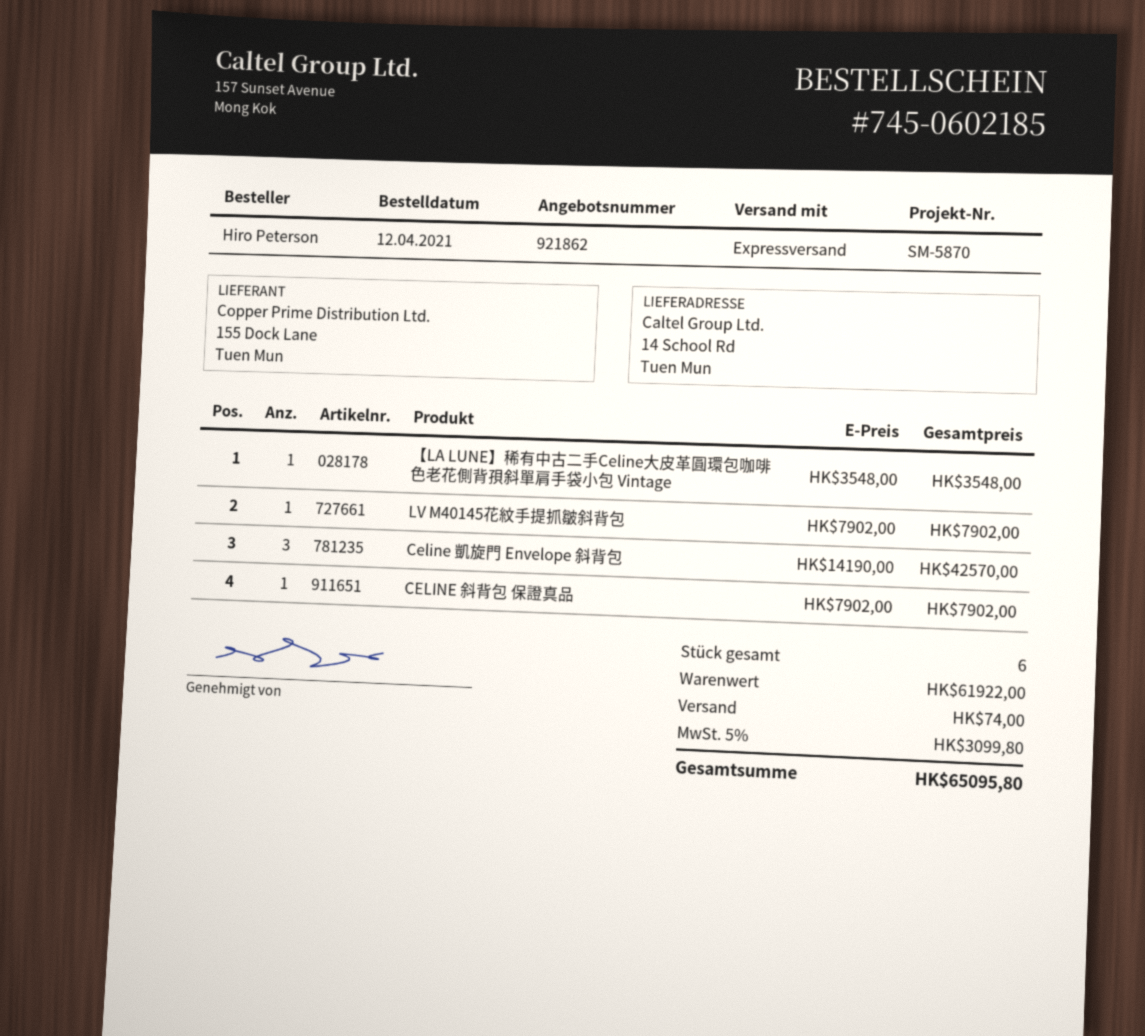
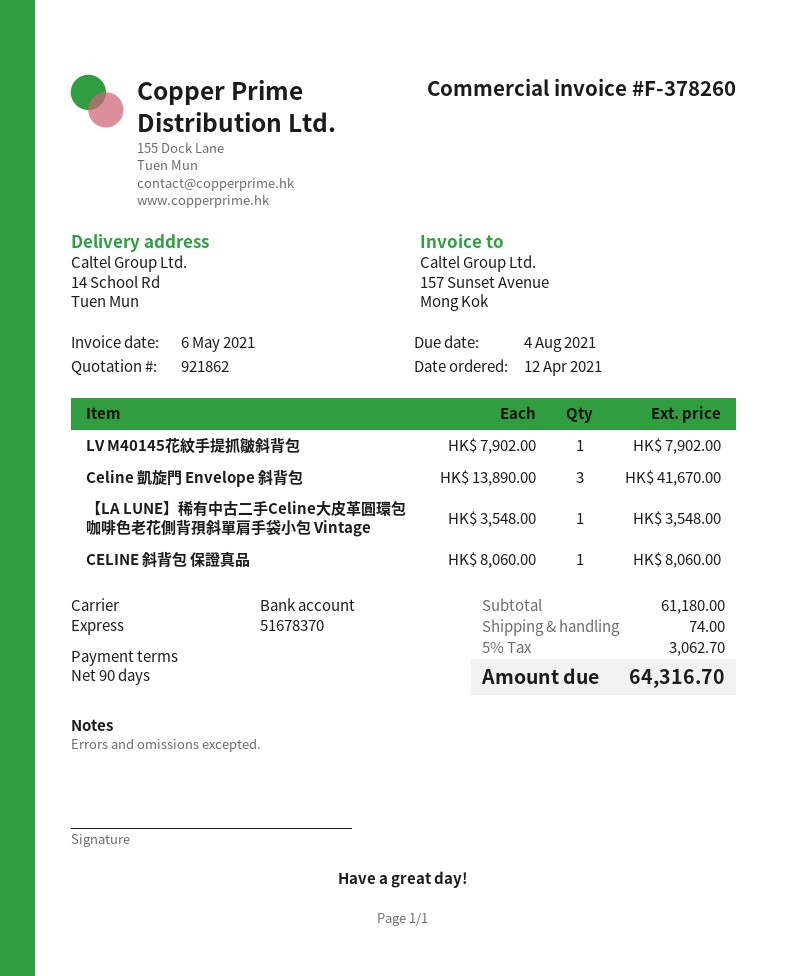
Celine 凱旋門 Envelope 斜背包: 3 x 14190.00 = 42570.00 -> 3 x 13890.00 = 41670.00
CELINE 斜背包 保證真品: 1 x 7902.00 = 7902.00 -> 1 x 8060.00 = 8060.00
subtotal: 61922.00 -> 61180.00
tax: 5% = 3099.80 -> 5% = 3062.70
total: 65095.80 -> 64316.70

